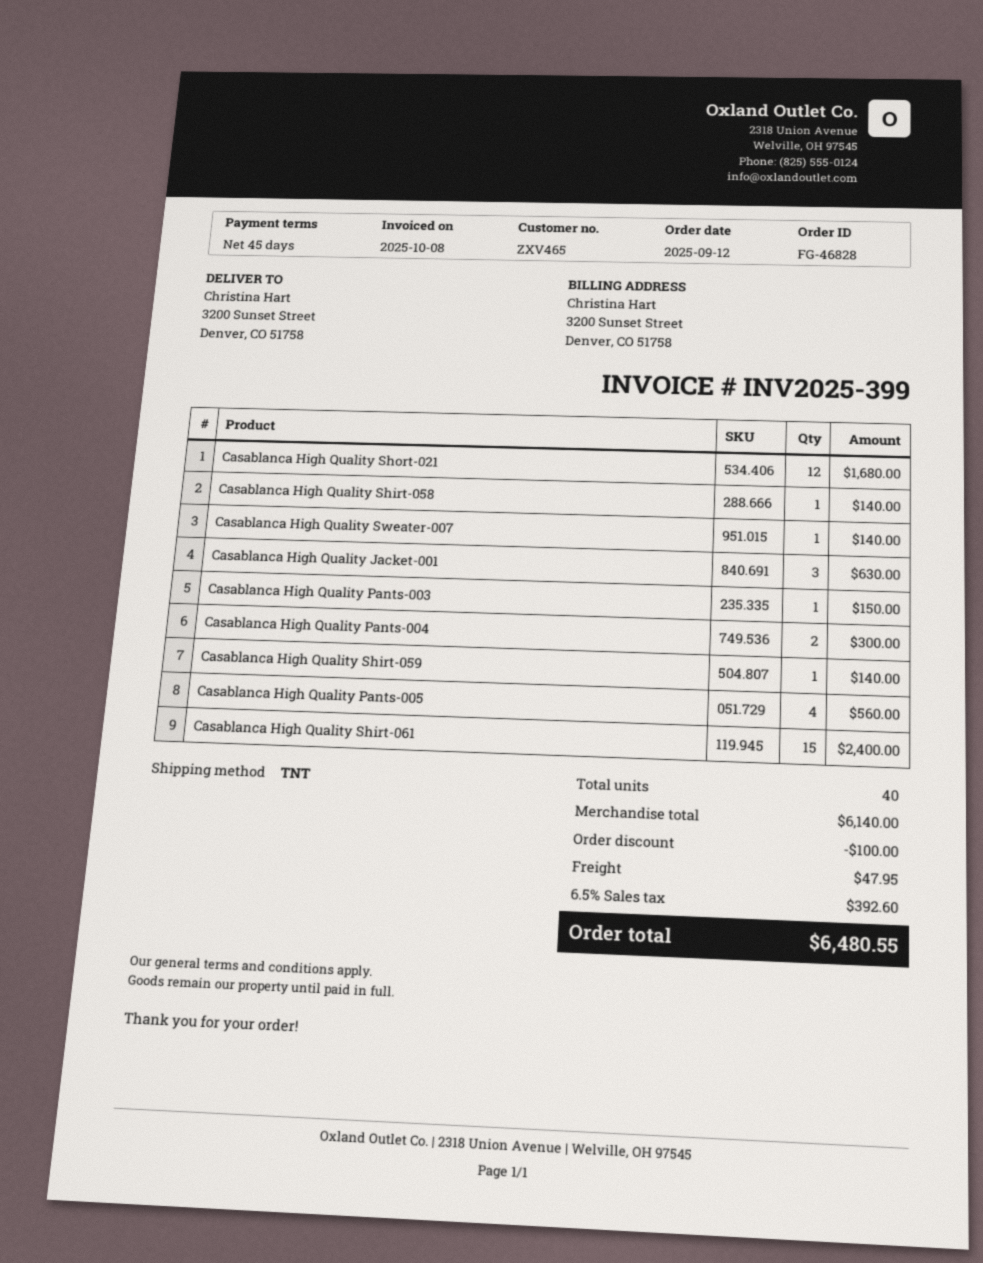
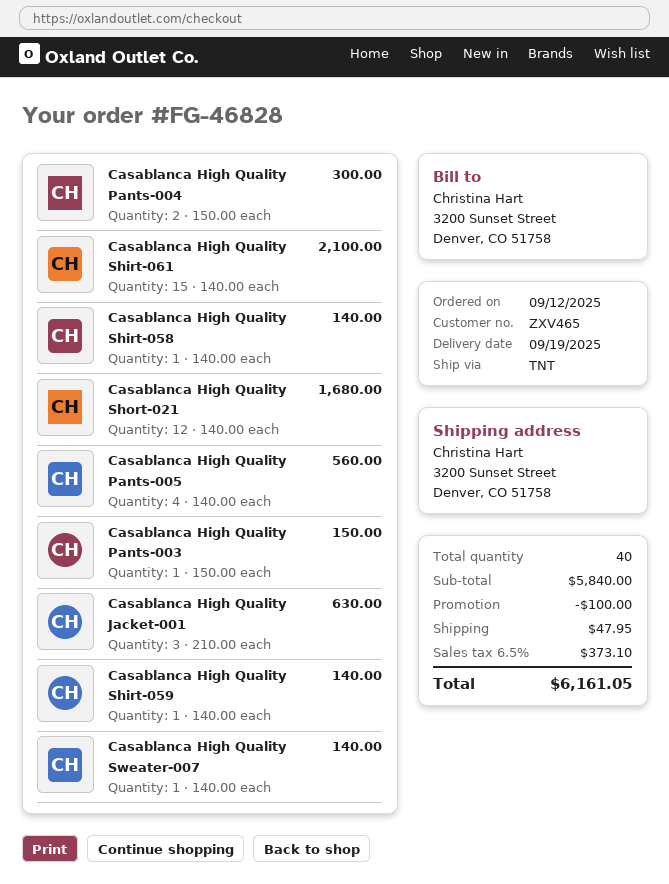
Casablanca High Quality Shirt-061: 15 for 2400.00 -> 15 for 2100.00
subtotal: 6140.00 -> 5840.00
tax: 6.5% = 392.60 -> 6.5% = 373.10
total: 6480.55 -> 6161.05

